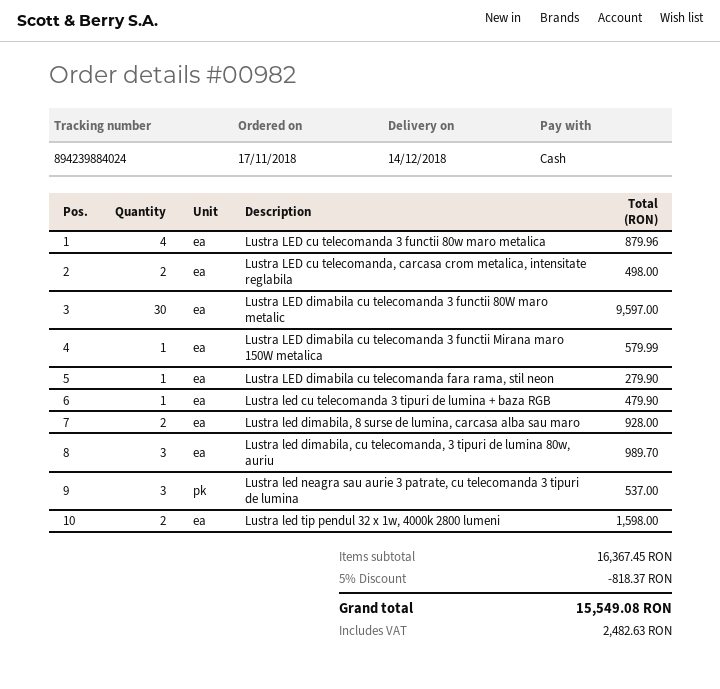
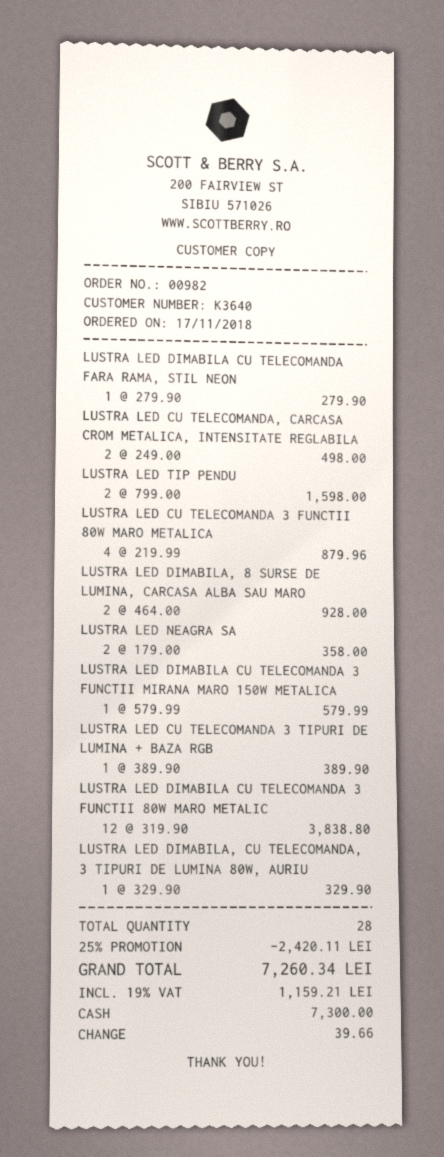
Lustra LED dimabila cu telecomanda 3 functii 80W maro metalic: 30 for 9597.00 -> 12 for 3838.80
Lustra led cu telecomanda 3 tipuri de lumina + baza RGB: 1 for 479.90 -> 1 for 389.90
Lustra led dimabila, cu telecomanda, 3 tipuri de lumina 80w, auriu: 3 for 989.70 -> 1 for 329.90
Lustra led neagra sau aurie 3 patrate, cu telecomanda 3 tipuri de lumina: 3 for 537.00 -> 2 for 358.00
discount: 5% = 818.37 -> 25% = 2420.11
tax: 2482.63 -> 1159.21
total: 15549.08 -> 7260.34

